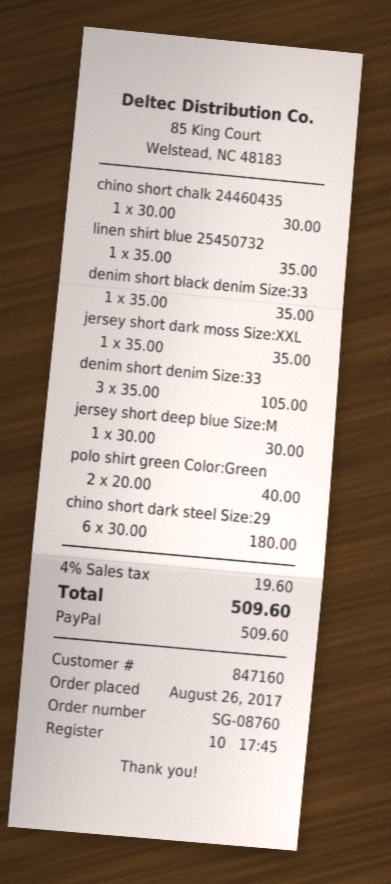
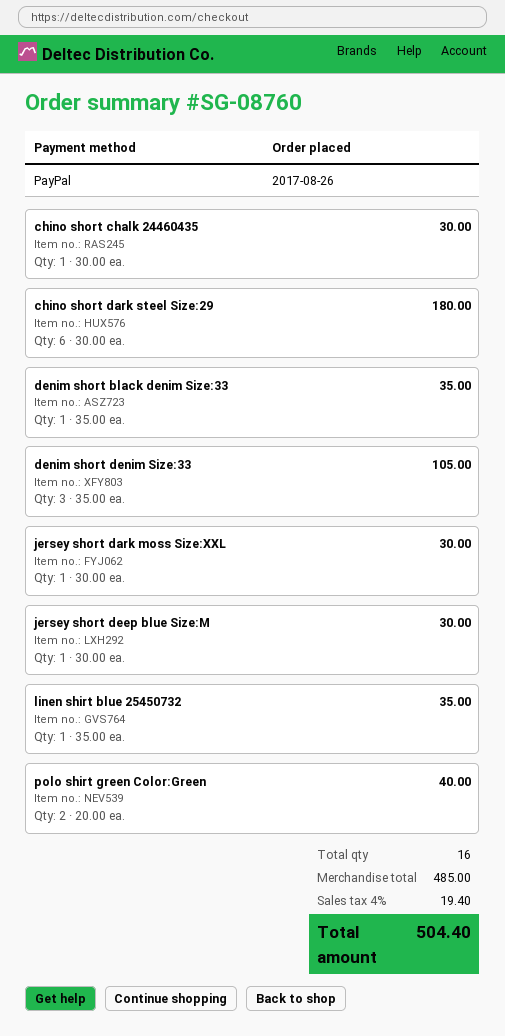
jersey short dark moss Size:XXL: 1 x 35.00 = 35.00 -> 1 x 30.00 = 30.00
tax: 4% = 19.60 -> 4% = 19.40
total: 509.60 -> 504.40

